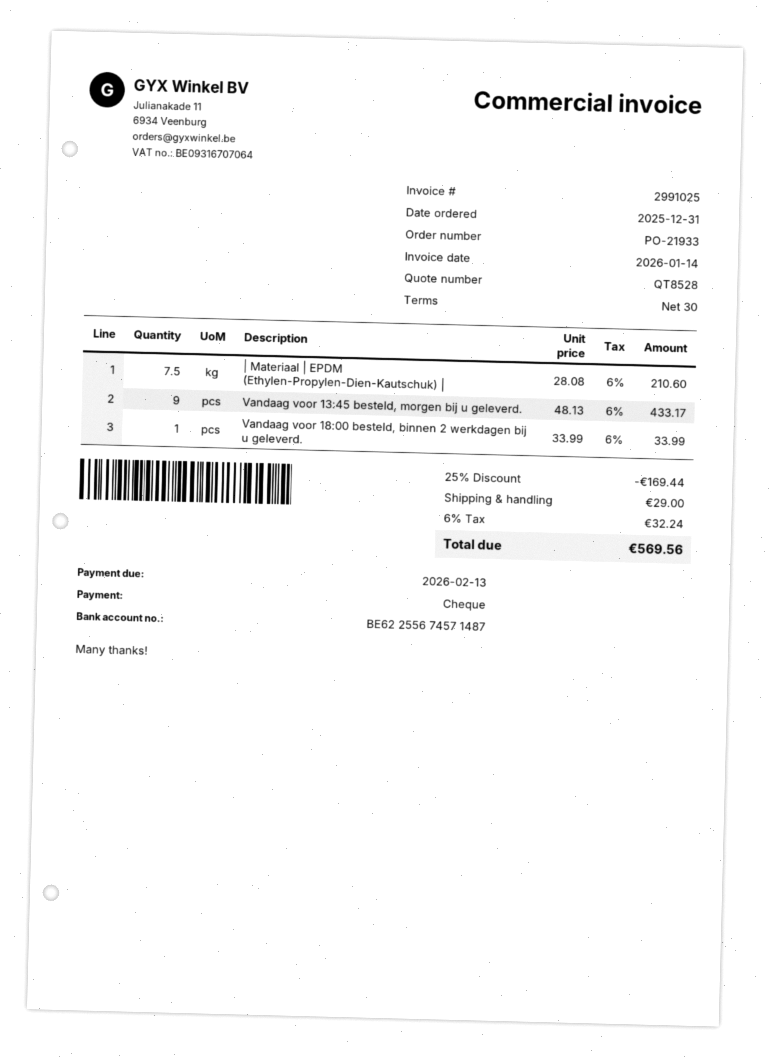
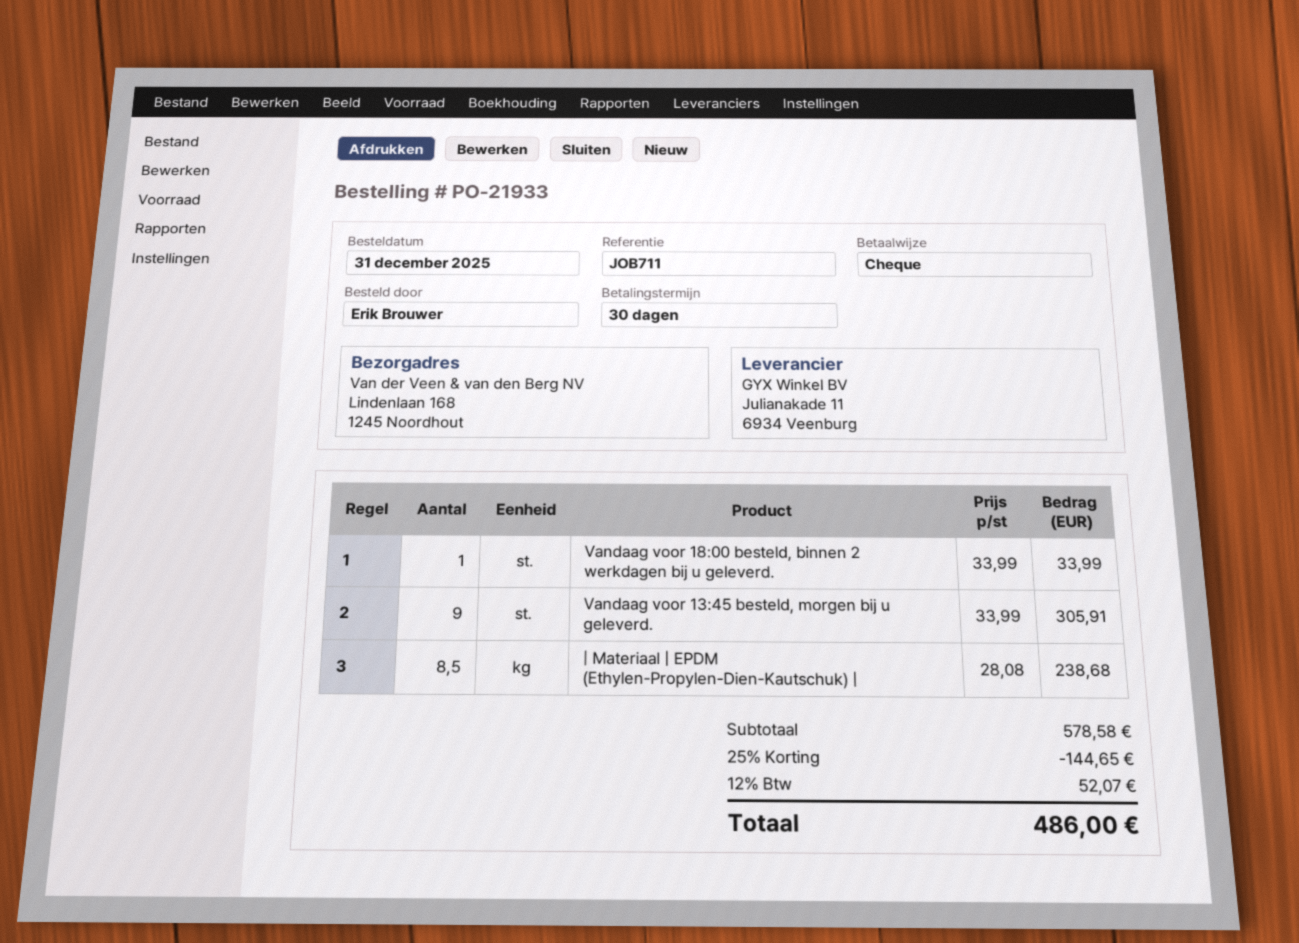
| Materiaal | EPDM (Ethylen-Propylen-Dien-Kautschuk) |: 7.5 x 28.08 = 210.60 -> 8.5 x 28.08 = 238.68
Vandaag voor 13:45 besteld, morgen bij u geleverd.: 9 x 48.13 = 433.17 -> 9 x 33.99 = 305.91
discount: 25% = 169.44 -> 25% = 144.65
shipping: 29.00 -> none
tax: 6% = 32.24 -> 12% = 52.07
total: 569.56 -> 486.00

